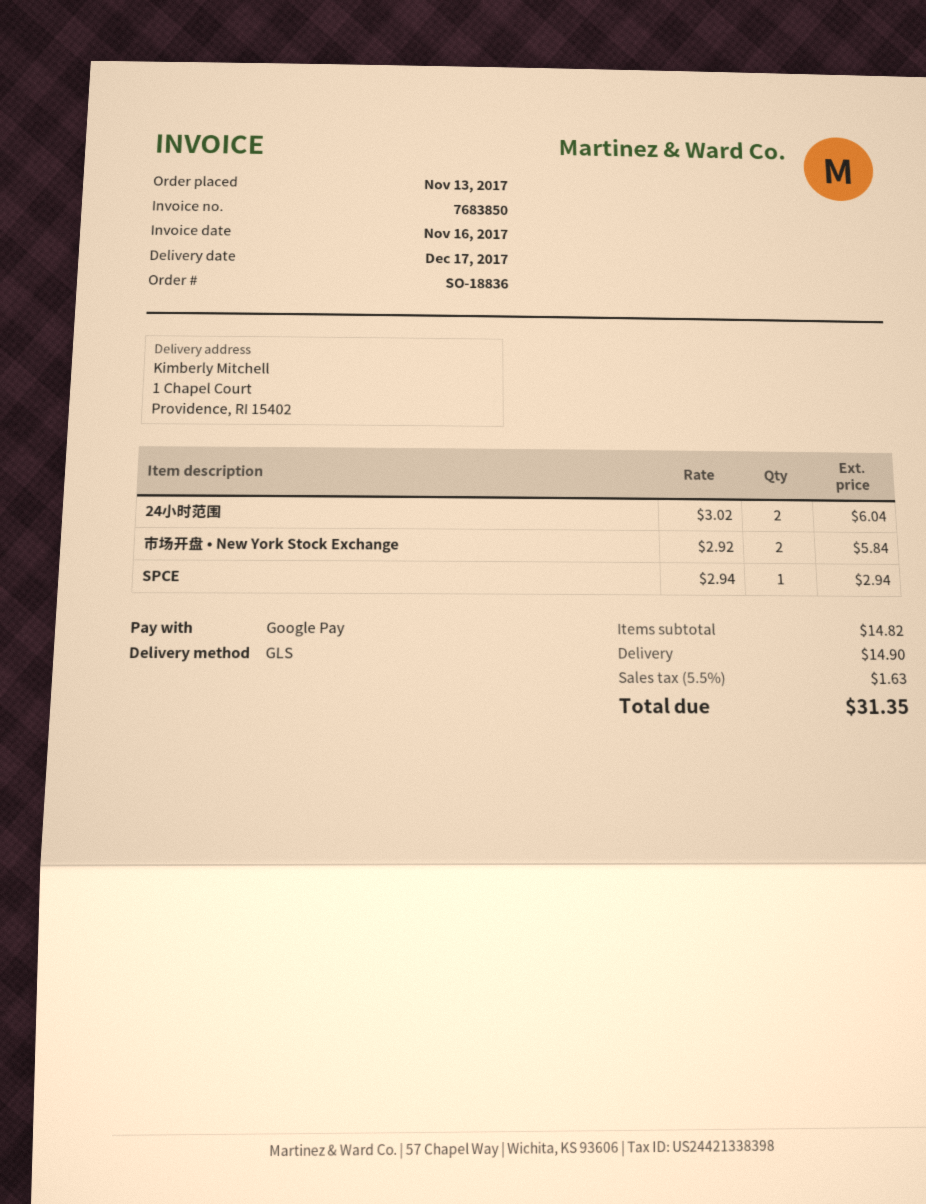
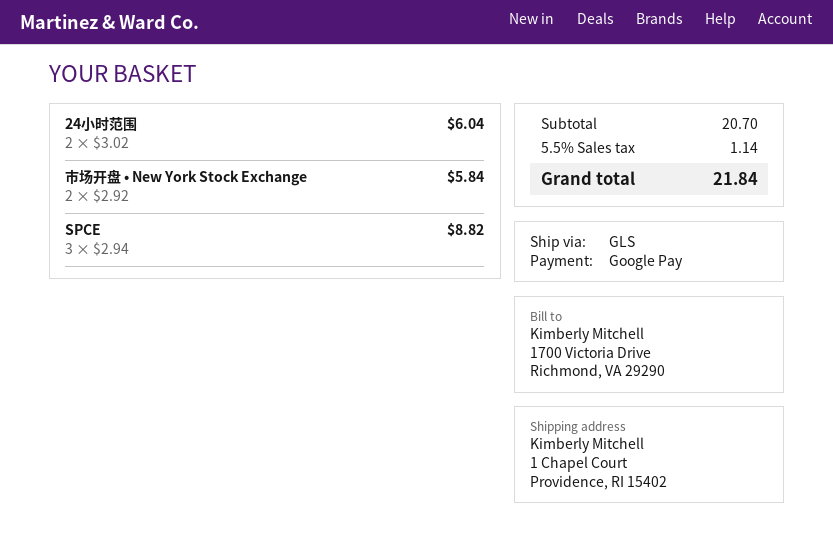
SPCE: 1 x 2.94 = 2.94 -> 3 x 2.94 = 8.82
subtotal: 14.82 -> 20.70
shipping: 14.90 -> none
tax: 5.5% = 1.63 -> 5.5% = 1.14
total: 31.35 -> 21.84

